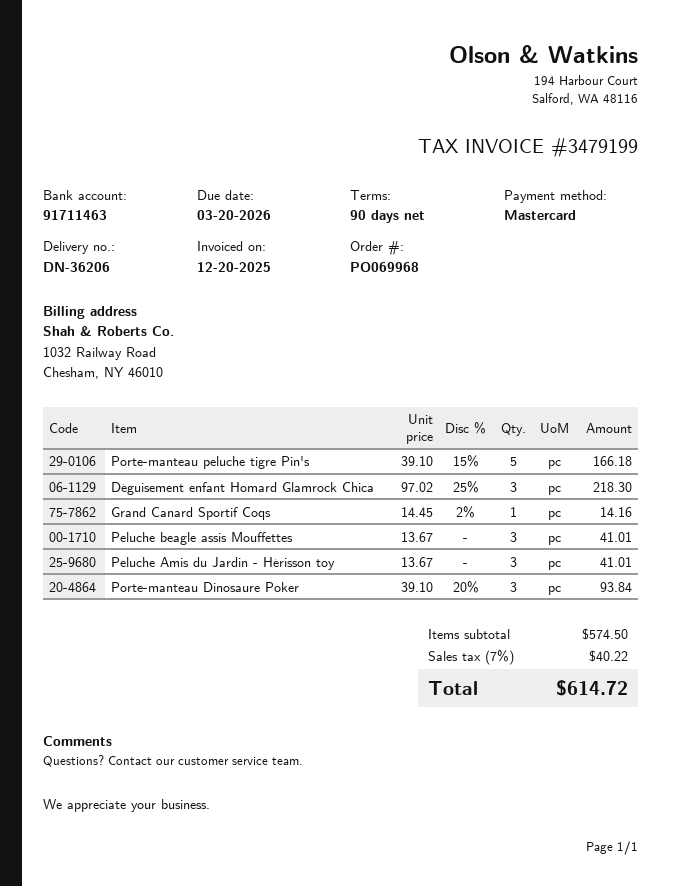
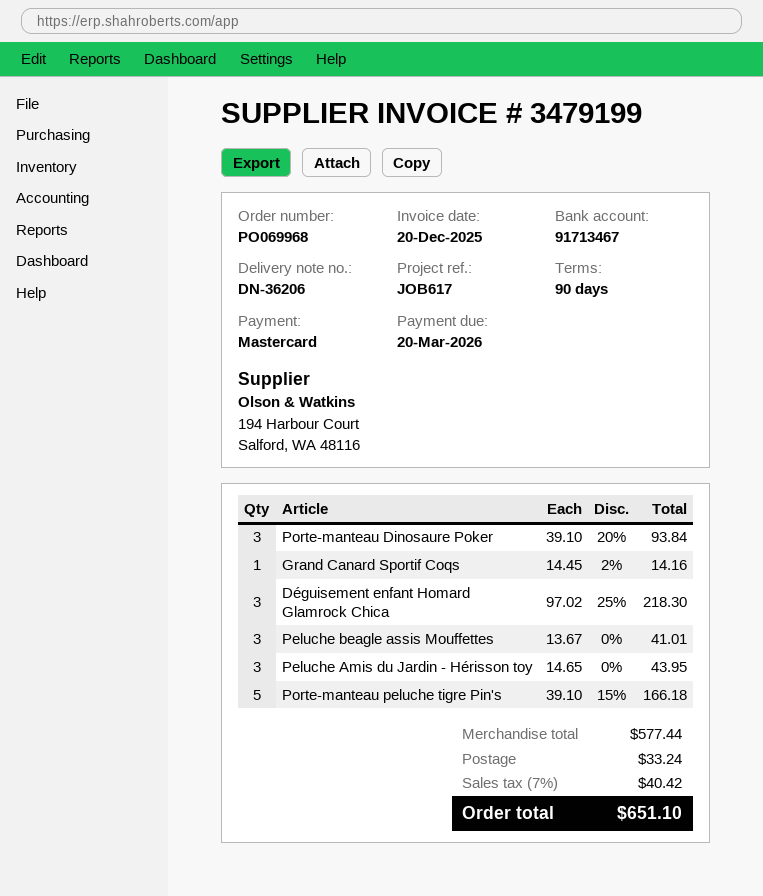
bank account: 91711463 -> 91713467
Peluche Amis du Jardin - Hérisson toy: 3 x 13.67 = 41.01 -> 3 x 14.65 = 43.95
subtotal: 574.50 -> 577.44
shipping: none -> 33.24
tax: 7% = 40.22 -> 7% = 40.42
total: 614.72 -> 651.10

